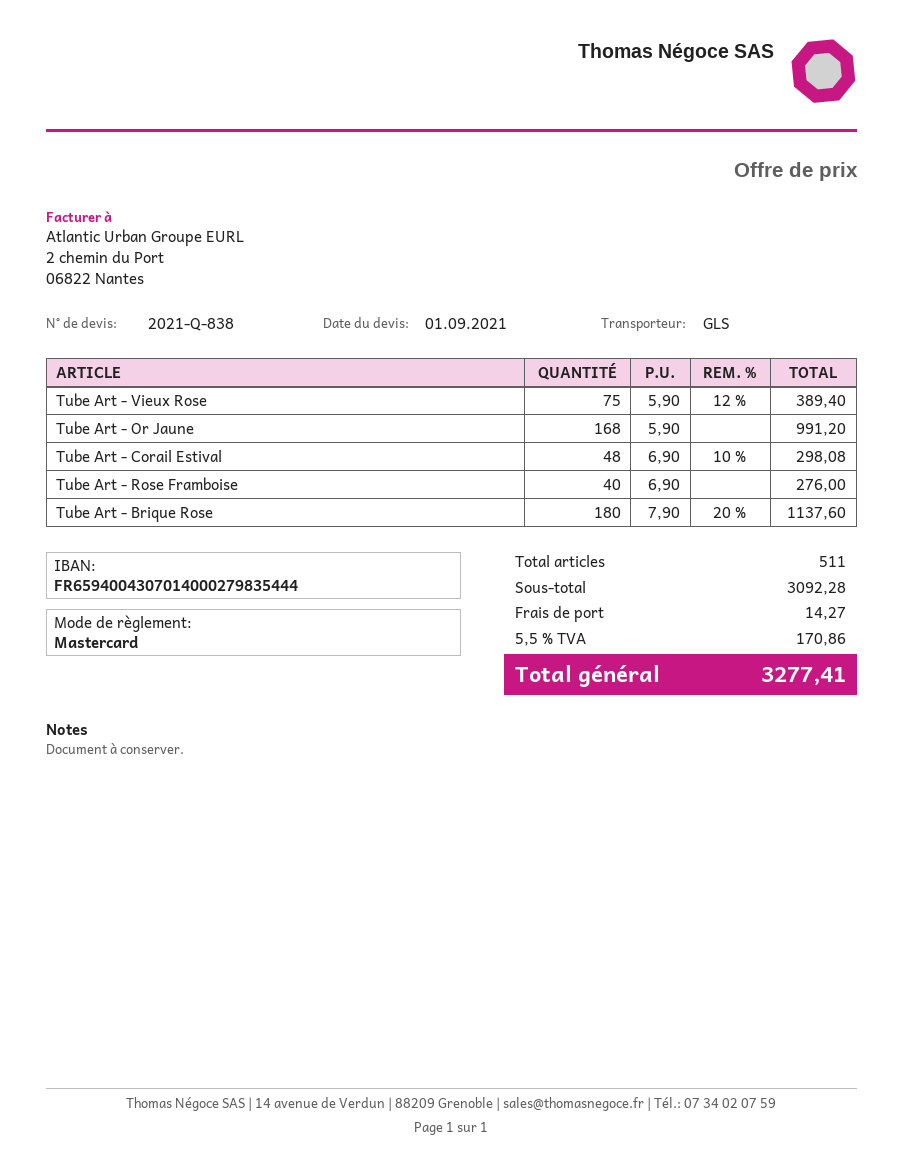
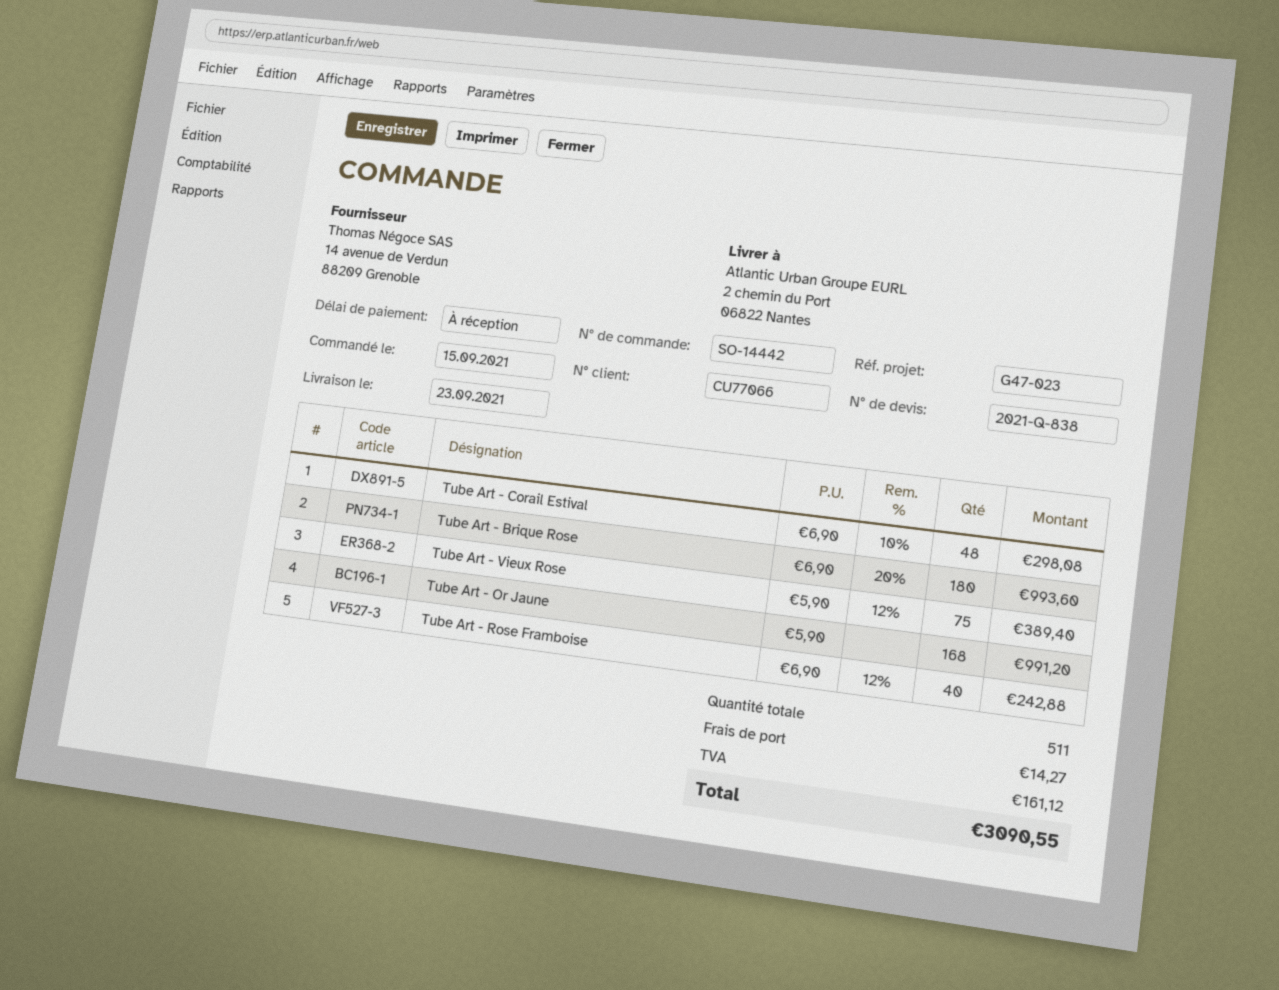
Tube Art - Rose Framboise: 40 x 6.90 = 276.00 -> 40 x 6.90 - 12% = 242.88
Tube Art - Brique Rose: 180 x 7.90 - 20% = 1137.60 -> 180 x 6.90 - 20% = 993.60
tax: 170.86 -> 161.12
total: 3277.41 -> 3090.55

